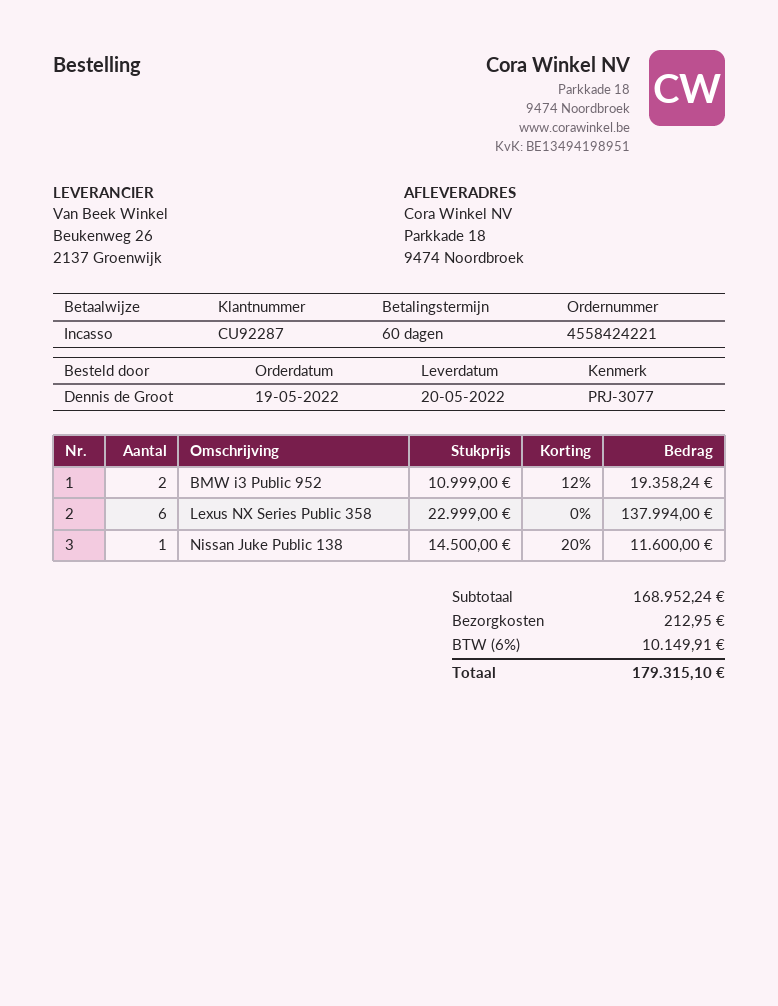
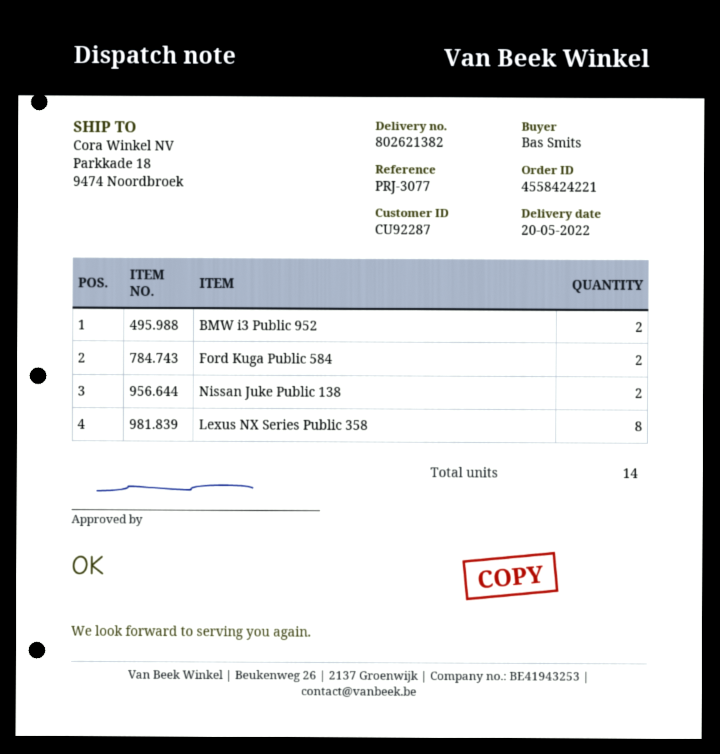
ordered by: Dennis de Groot -> Bas Smits
Lexus NX Series Public 358: 6 -> 8
Nissan Juke Public 138: 1 -> 2
Ford Kuga Public 584: none -> 2

